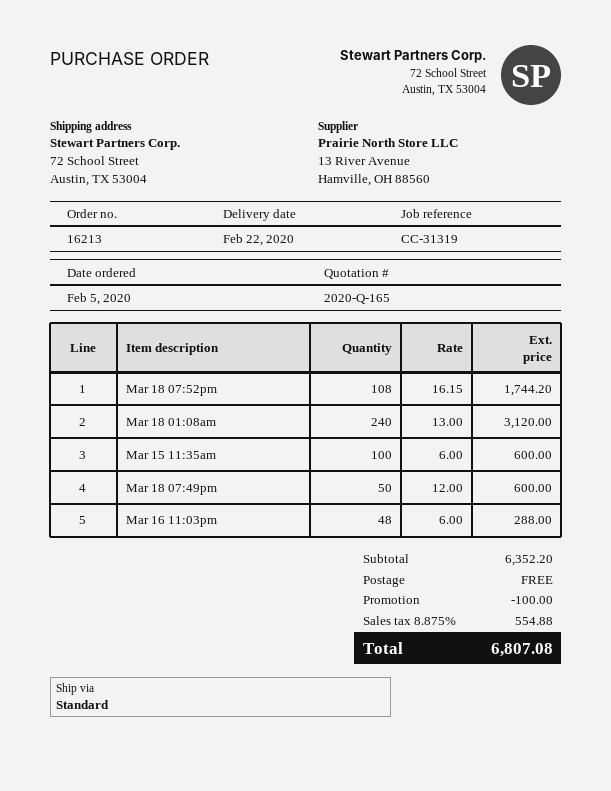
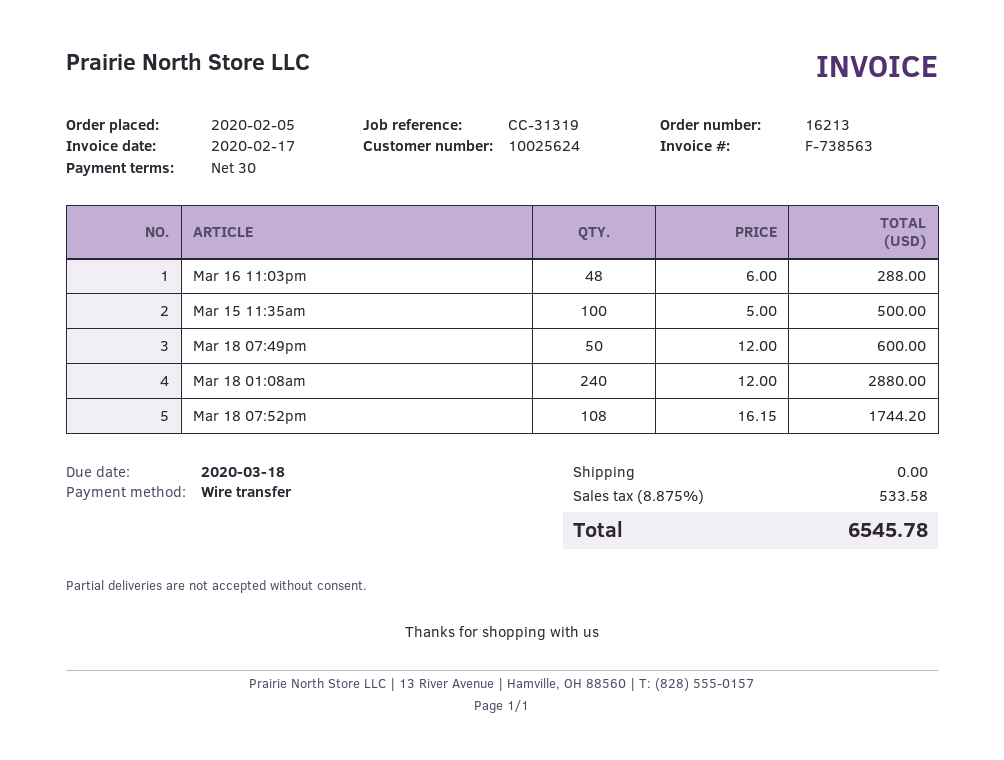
Mar 18 01:08am: 240 x 13.00 = 3120.00 -> 240 x 12.00 = 2880.00
Mar 15 11:35am: 100 x 6.00 = 600.00 -> 100 x 5.00 = 500.00
discount: 100.00 -> none
tax: 8.875% = 554.88 -> 8.875% = 533.58
total: 6807.08 -> 6545.78

